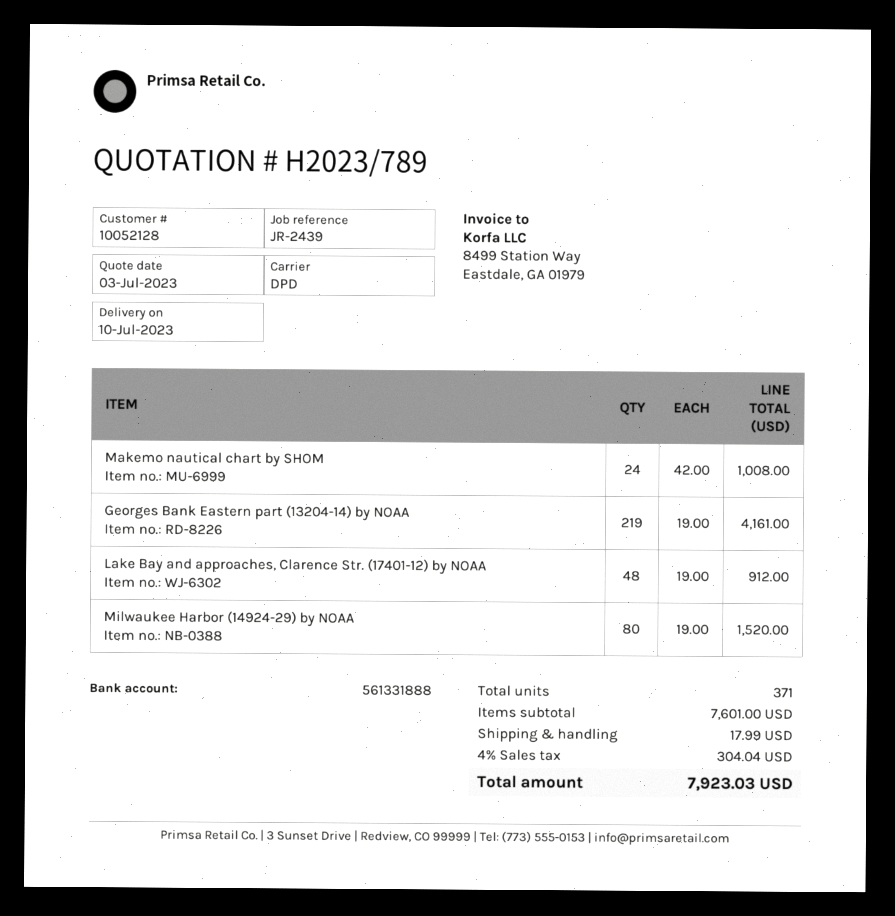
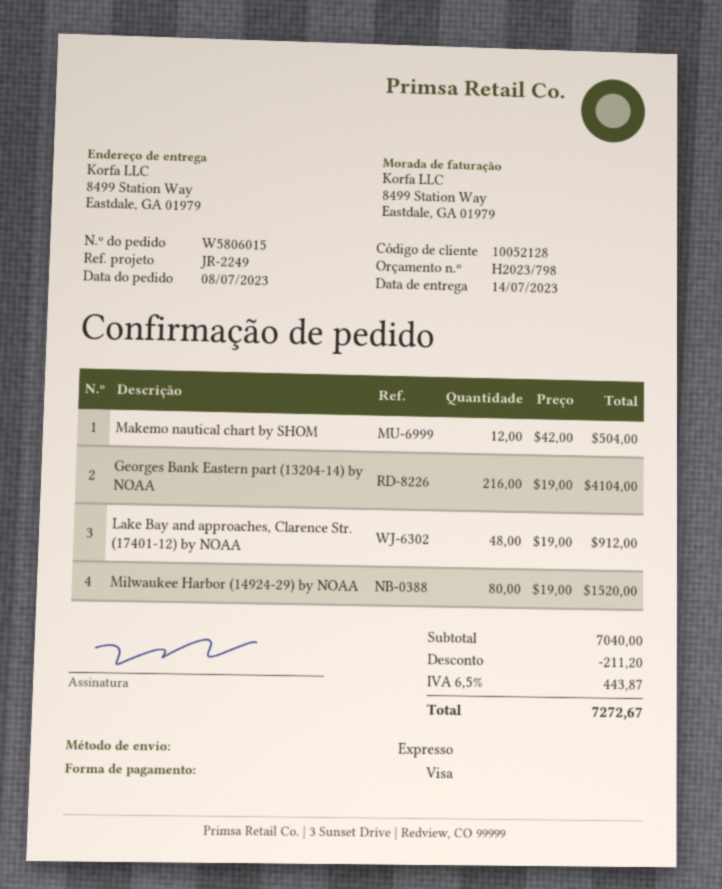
quote number: H2023/789 -> H2023/798
delivery date: 2023-07-10 -> 2023-07-14
reference: JR-2439 -> JR-2249
shipping method: DPD -> express
Makemo nautical chart by SHOM: 24 x 42.00 = 1008.00 -> 12 x 42.00 = 504.00
Georges Bank Eastern part (13204-14) by NOAA: 219 x 19.00 = 4161.00 -> 216 x 19.00 = 4104.00
subtotal: 7601.00 -> 7040.00
discount: none -> 211.20
shipping: 17.99 -> none
tax: 4% = 304.04 -> 6.5% = 443.87
total: 7923.03 -> 7272.67

